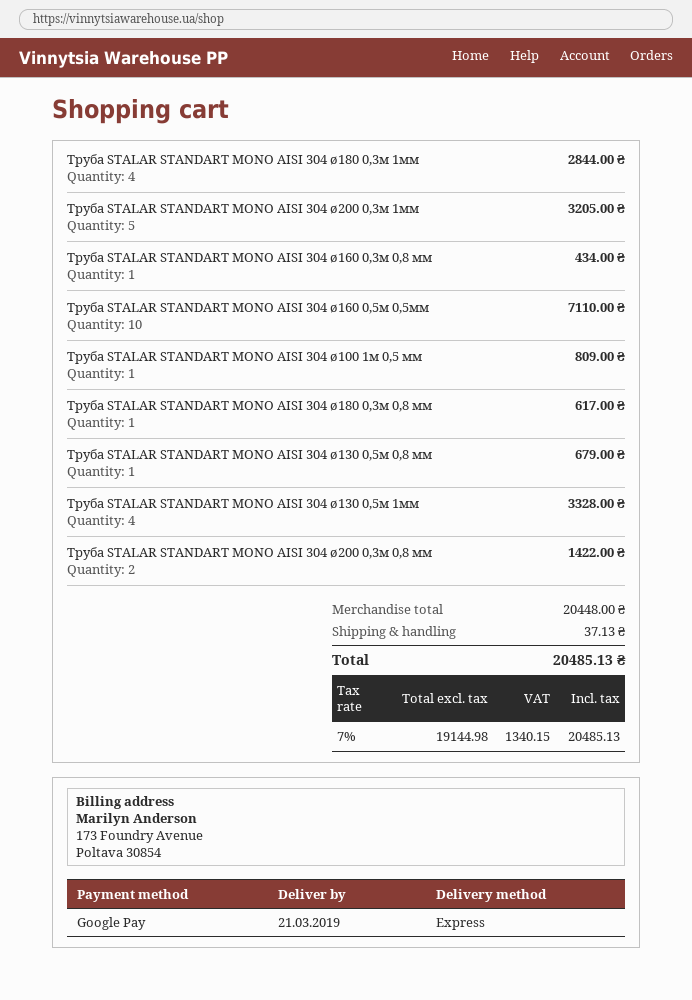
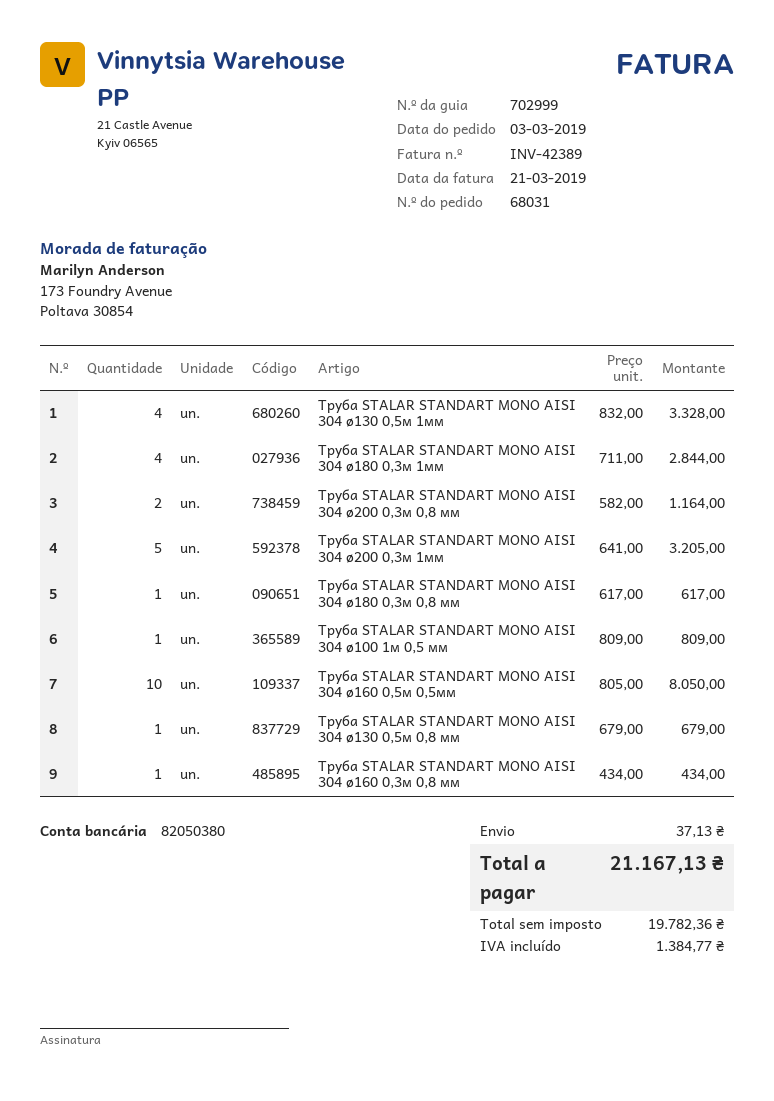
Труба STALAR STANDART MONO AISI 304 ø160 0,5м 0,5мм: 10 for 7110.00 -> 10 for 8050.00
Труба STALAR STANDART MONO AISI 304 ø200 0,3м 0,8 мм: 2 for 1422.00 -> 2 for 1164.00
net: 19144.98 -> 19782.36
tax: 1340.15 -> 1384.77
total: 20485.13 -> 21167.13

